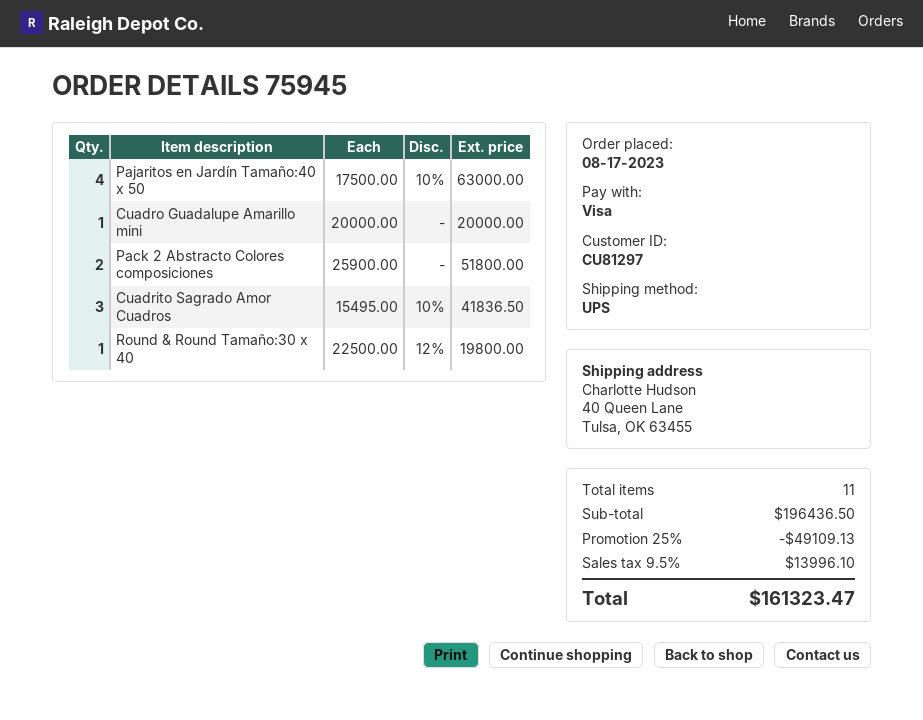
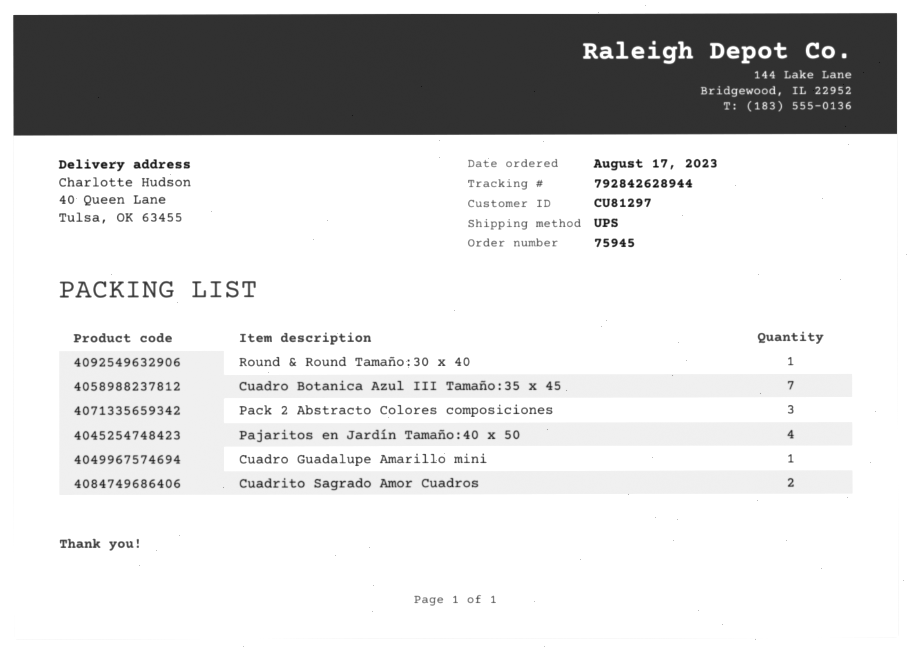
Pack 2 Abstracto Colores composiciones: 2 -> 3
Cuadrito Sagrado Amor Cuadros: 3 -> 2
Cuadro Botanica Azul III Tamaño:35 x 45: none -> 7

